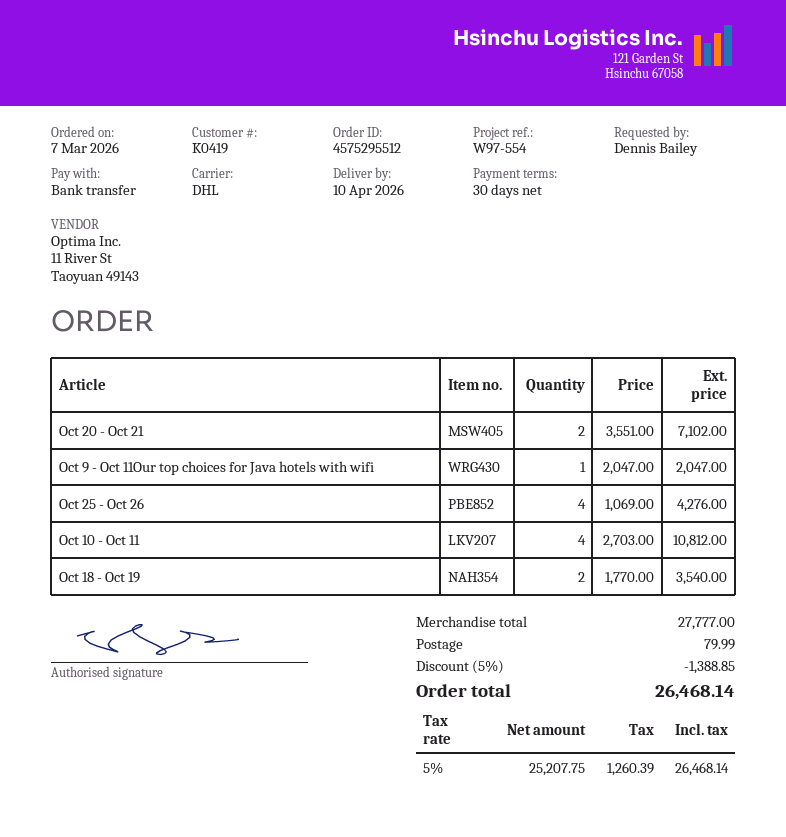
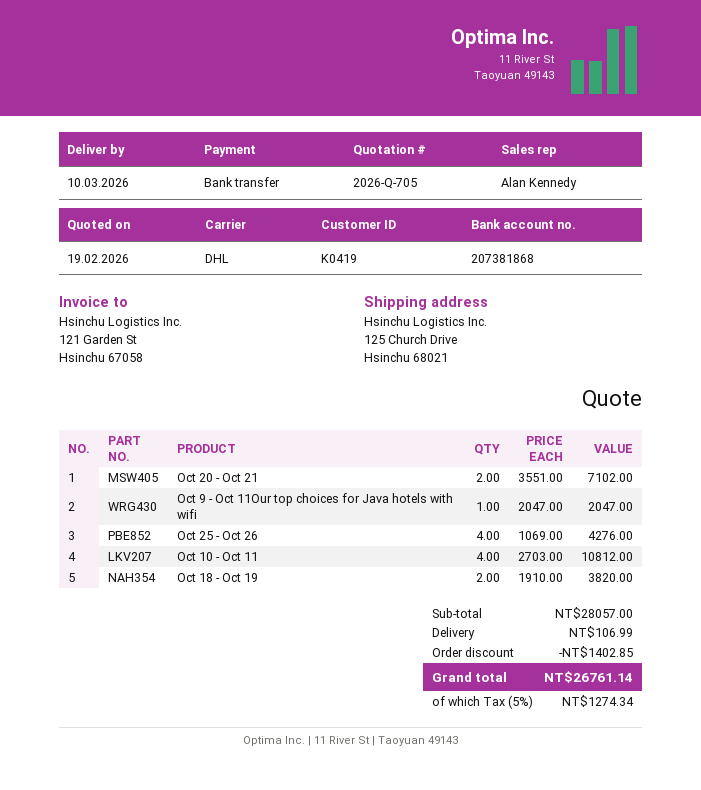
delivery date: 2026-04-10 -> 2026-03-10
Oct 18 - Oct 19: 2 x 1770.00 = 3540.00 -> 2 x 1910.00 = 3820.00
subtotal: 27777.00 -> 28057.00
discount: 1388.85 -> 1402.85
shipping: 79.99 -> 106.99
tax: 5% = 1260.39 -> 5% = 1274.34
total: 26468.14 -> 26761.14

